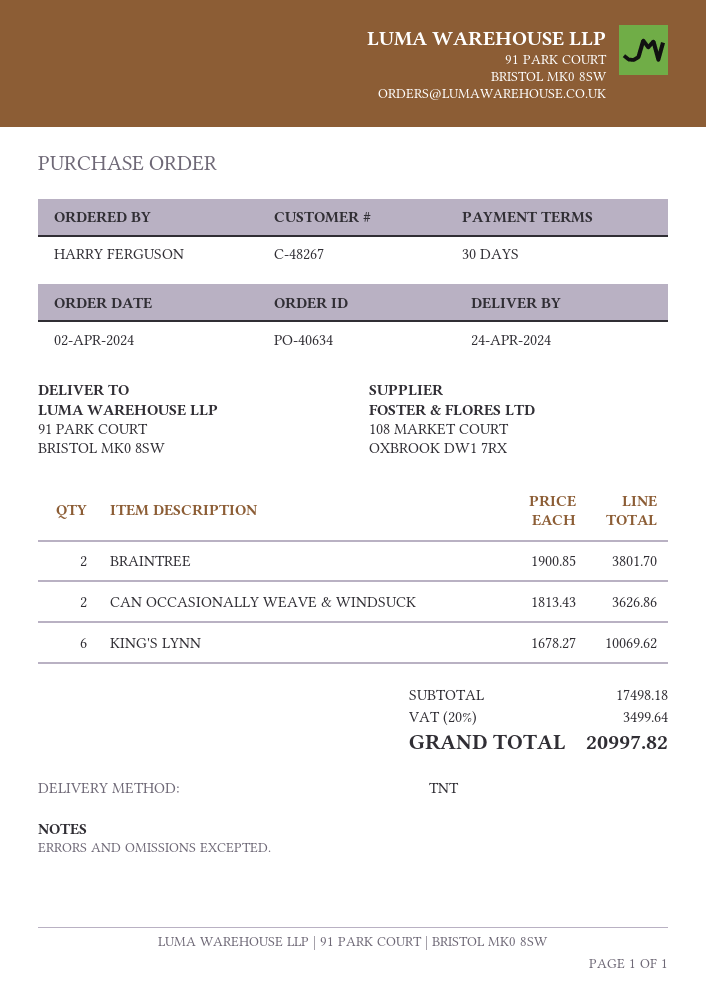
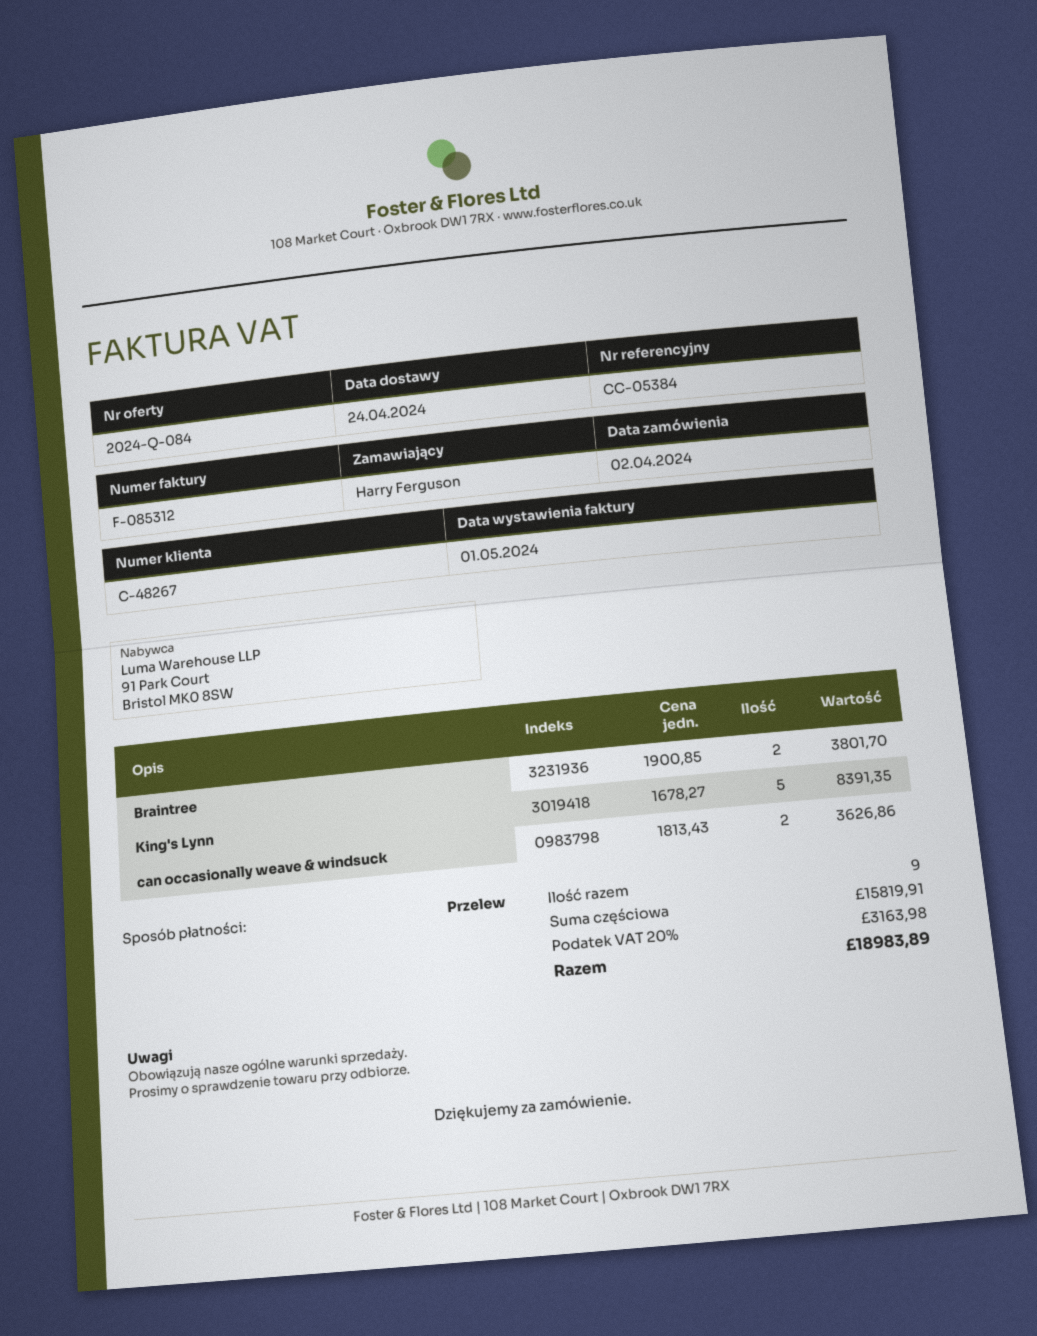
KING'S LYNN: 6 x 1678.27 = 10069.62 -> 5 x 1678.27 = 8391.35
subtotal: 17498.18 -> 15819.91
tax: 20% = 3499.64 -> 20% = 3163.98
total: 20997.82 -> 18983.89

